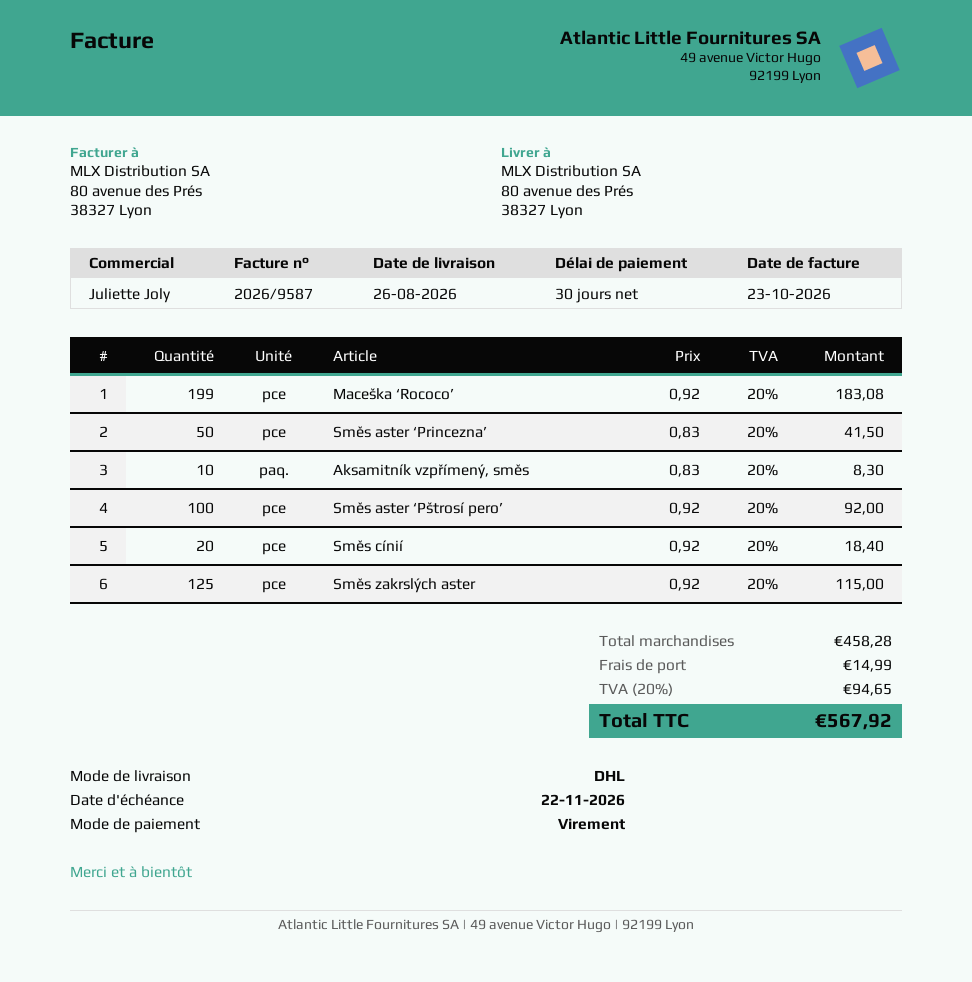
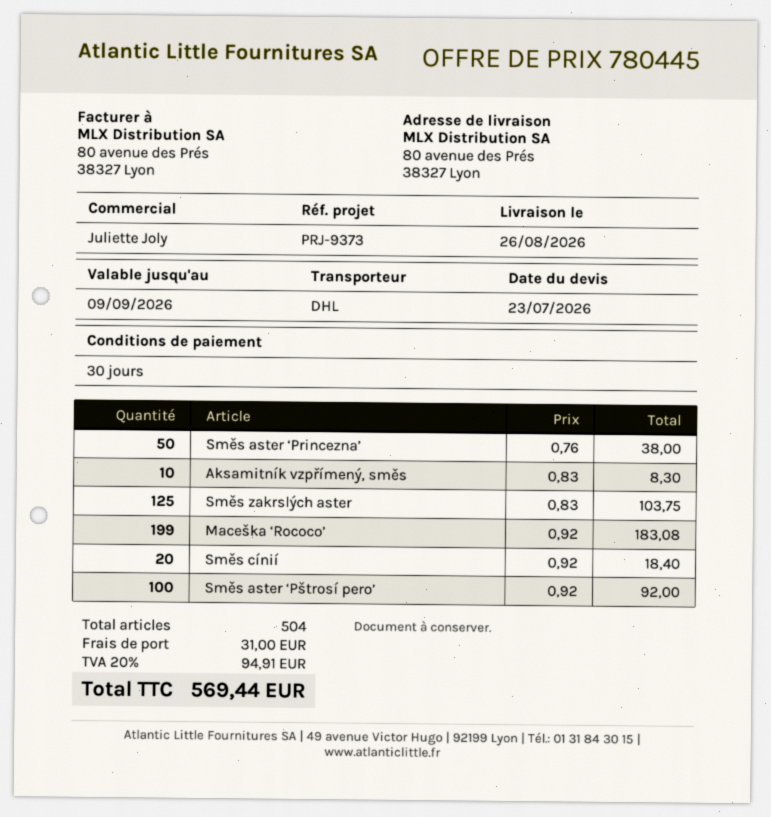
Směs aster ‘Princezna’: 50 x 0.83 = 41.50 -> 50 x 0.76 = 38.00
Směs zakrslých aster: 125 x 0.92 = 115.00 -> 125 x 0.83 = 103.75
shipping: 14.99 -> 31.00
tax: 20% = 94.65 -> 20% = 94.91
total: 567.92 -> 569.44

